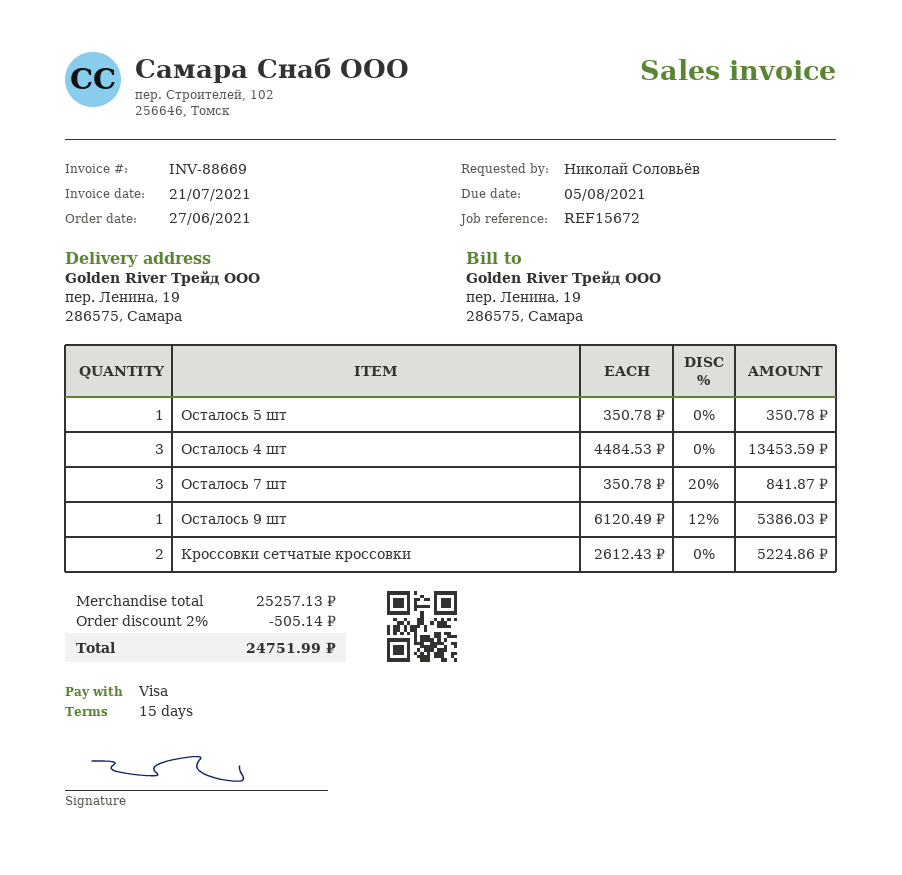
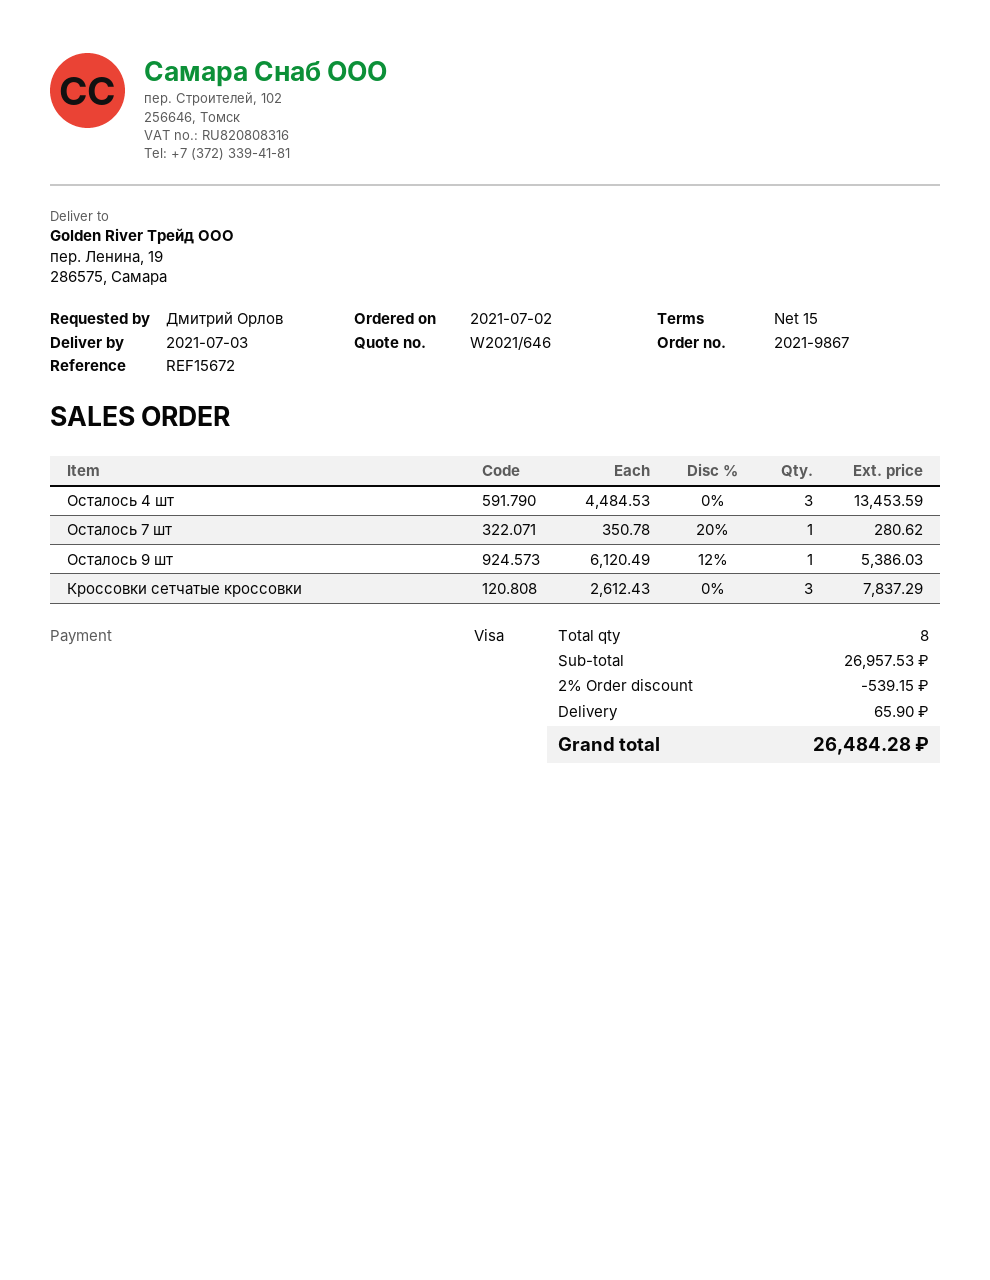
order date: 2021-06-27 -> 2021-07-02
ordered by: Николай Соловьёв -> Дмитрий Орлов
Осталось 5 шт: 1 x 350.78 = 350.78 -> none
Осталось 7 шт: 3 x 350.78 - 20% = 841.87 -> 1 x 350.78 - 20% = 280.62
Кроссовки сетчатые кроссовки: 2 x 2612.43 = 5224.86 -> 3 x 2612.43 = 7837.29
subtotal: 25257.13 -> 26957.53
discount: 2% = 505.14 -> 2% = 539.15
shipping: none -> 65.90
total: 24751.99 -> 26484.28

